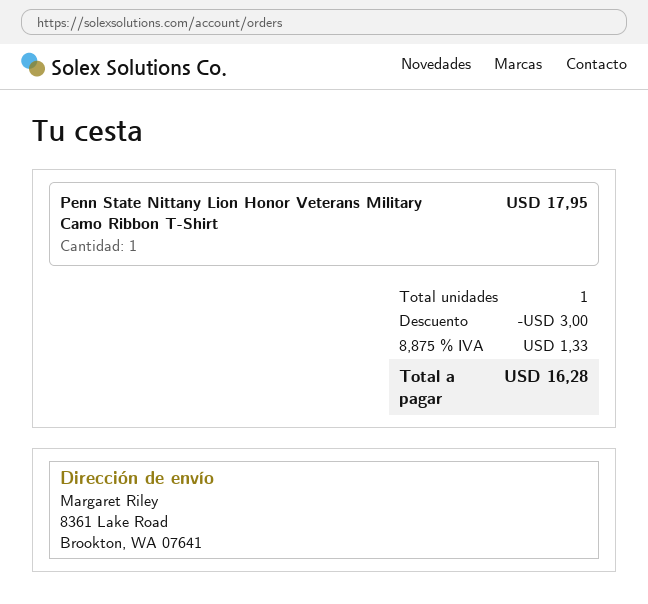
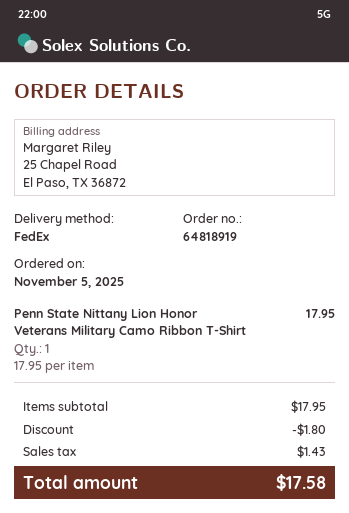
discount: 3.00 -> 1.80
tax: 1.33 -> 1.43
total: 16.28 -> 17.58

